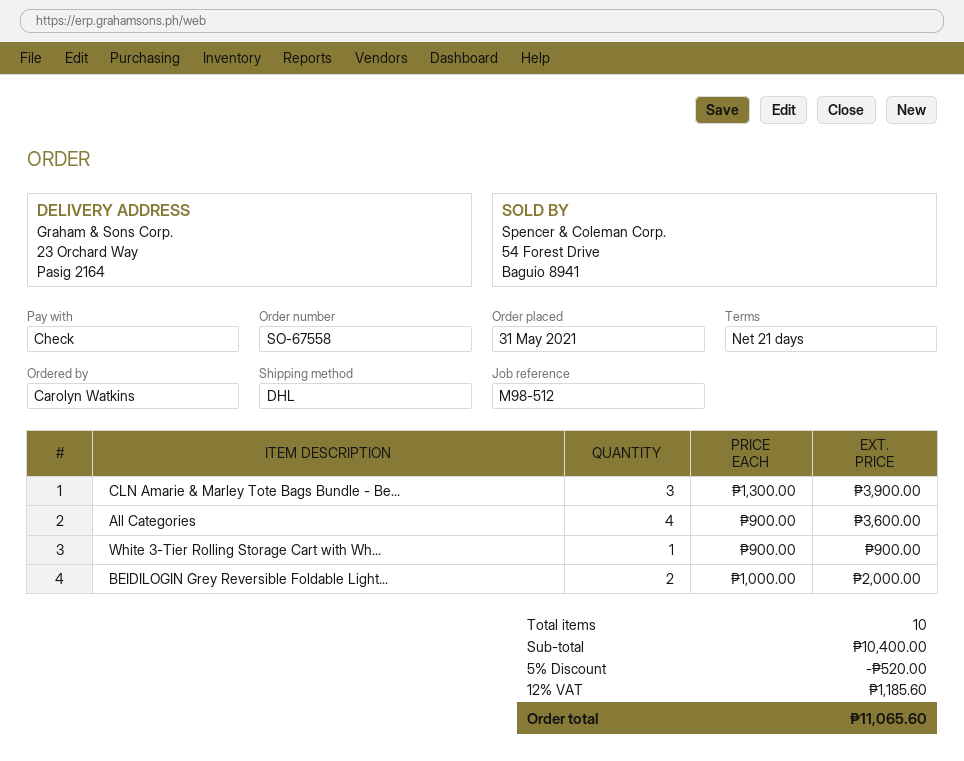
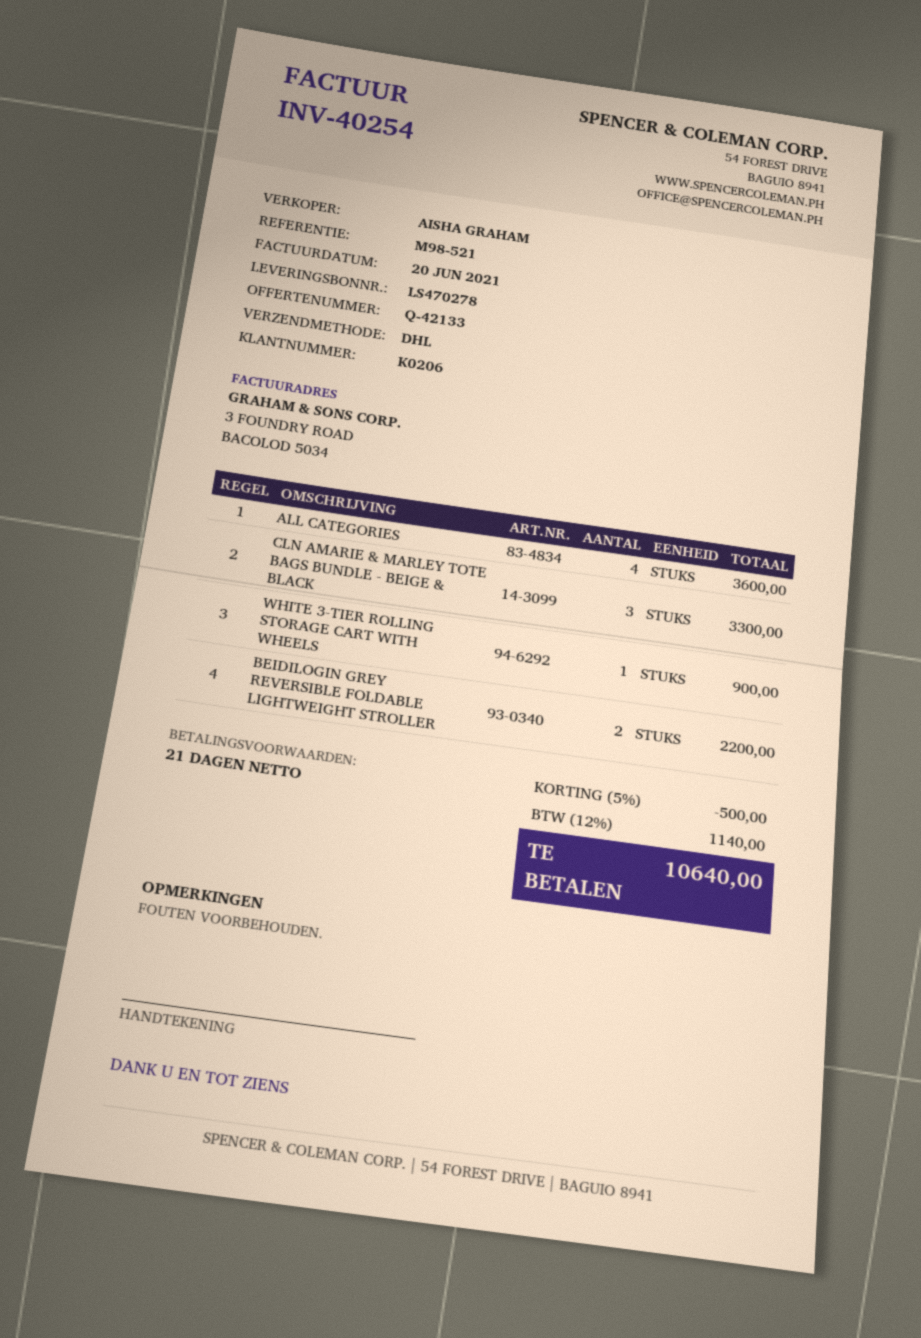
reference: M98-512 -> M98-521
CLN Amarie & Marley Tote Bags Bundle - Be...: 3 for 3900.00 -> 3 for 3300.00
BEIDILOGIN Grey Reversible Foldable Light...: 2 for 2000.00 -> 2 for 2200.00
discount: 5% = 520.00 -> 5% = 500.00
tax: 12% = 1185.60 -> 12% = 1140.00
total: 11065.60 -> 10640.00

